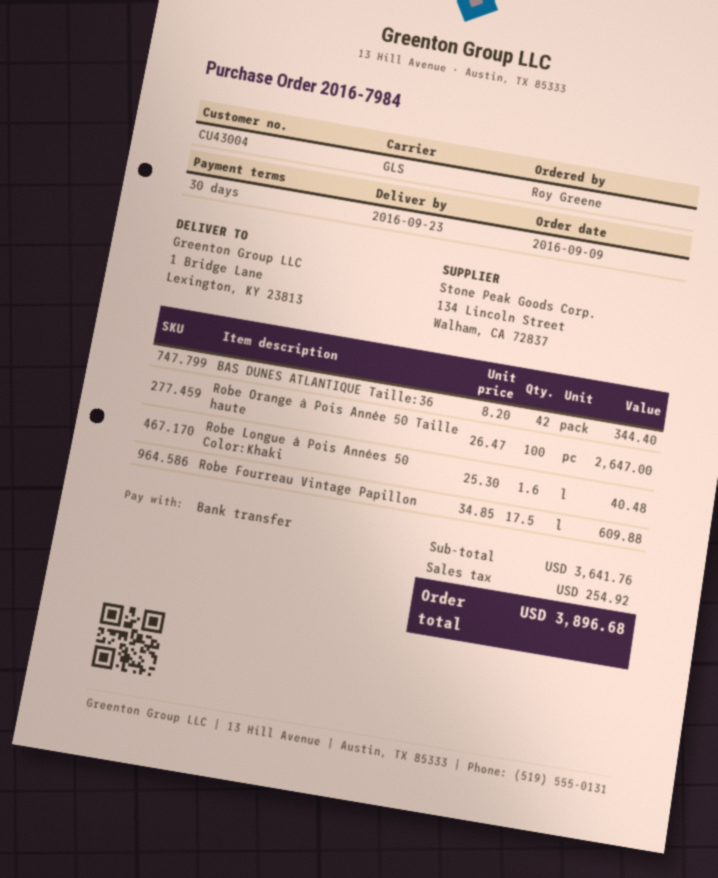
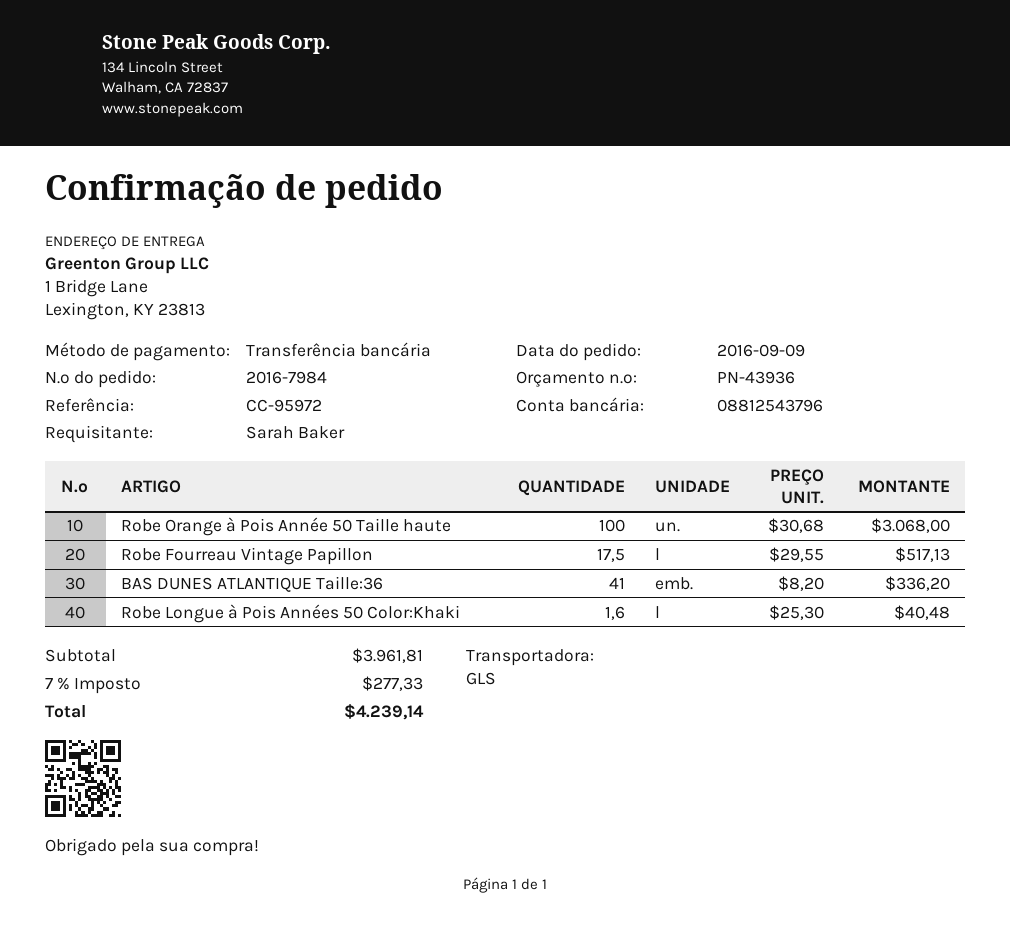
ordered by: Roy Greene -> Sarah Baker
BAS DUNES ATLANTIQUE Taille:36: 42 x 8.20 = 344.40 -> 41 x 8.20 = 336.20
Robe Orange à Pois Année 50 Taille haute: 100 x 26.47 = 2647.00 -> 100 x 30.68 = 3068.00
Robe Fourreau Vintage Papillon: 17.5 x 34.85 = 609.88 -> 17.5 x 29.55 = 517.13
subtotal: 3641.76 -> 3961.81
tax: 254.92 -> 277.33
total: 3896.68 -> 4239.14

